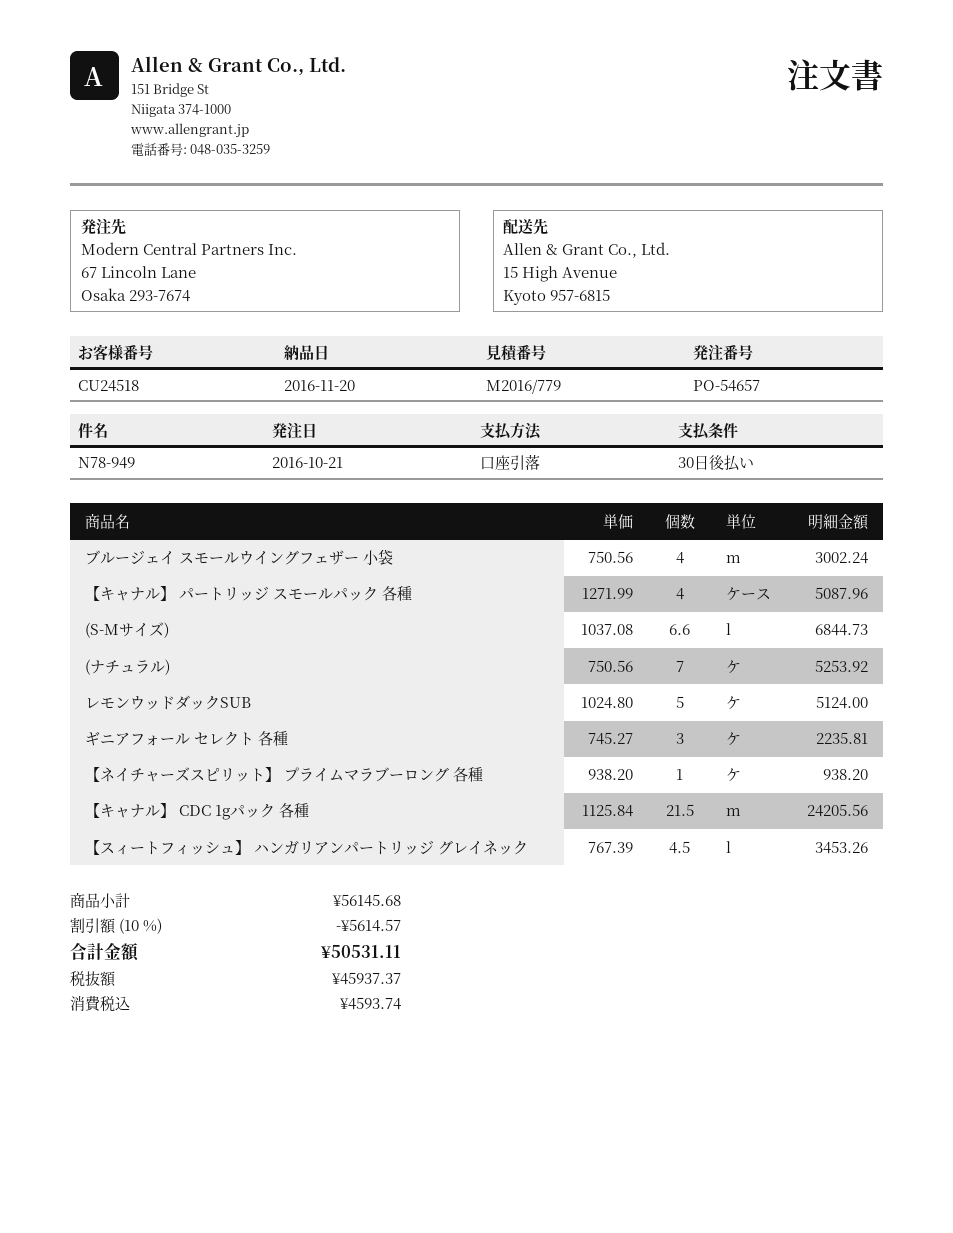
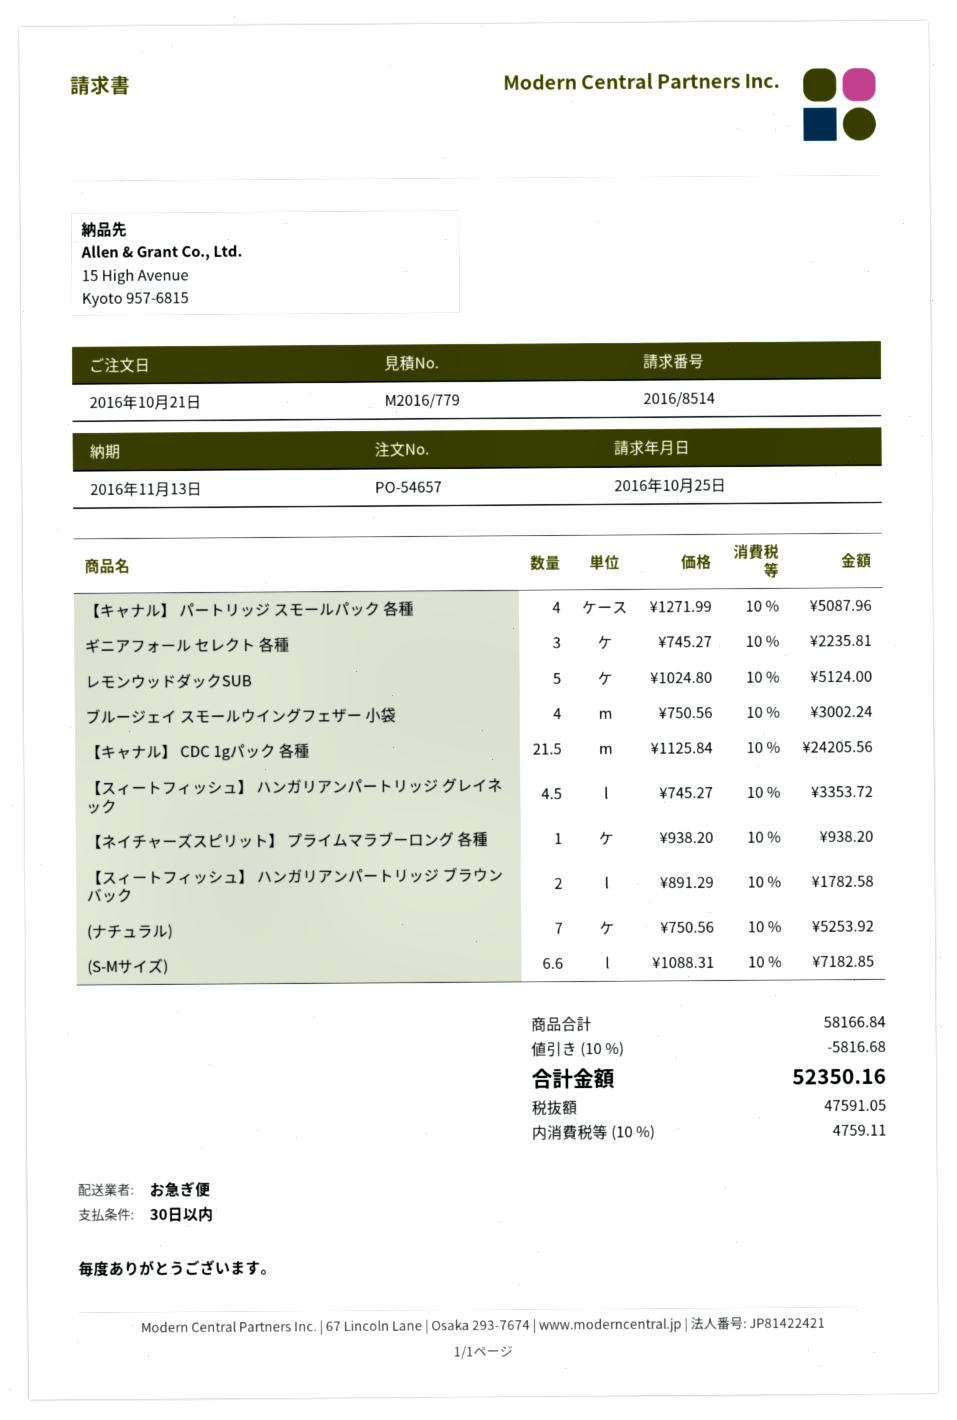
delivery date: 2016-11-20 -> 2016-11-13
(S-Mサイズ): 6.6 x 1037.08 = 6844.73 -> 6.6 x 1088.31 = 7182.85
【スィートフィッシュ】 ハンガリアンパートリッジ グレイネック: 4.5 x 767.39 = 3453.26 -> 4.5 x 745.27 = 3353.72
【スィートフィッシュ】 ハンガリアンパートリッジ ブラウンバック: none -> 2 x 891.29 = 1782.58
subtotal: 56145.68 -> 58166.84
discount: 10% = 5614.57 -> 10% = 5816.68
net: 45937.37 -> 47591.05
tax: 4593.74 -> 4759.11
total: 50531.11 -> 52350.16

